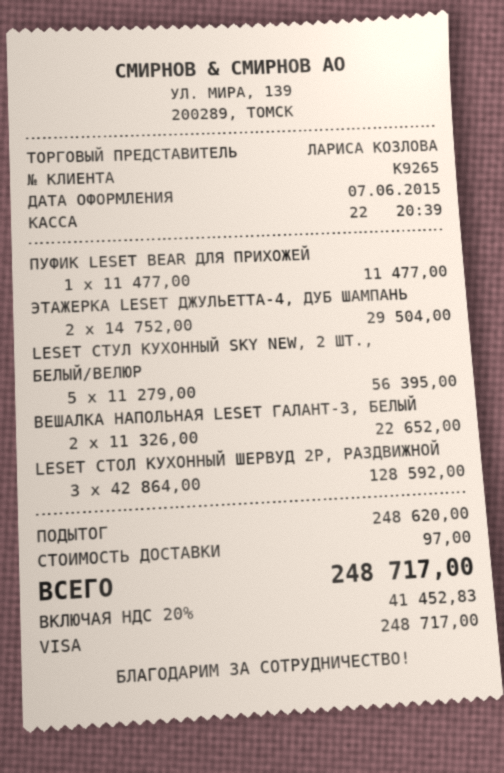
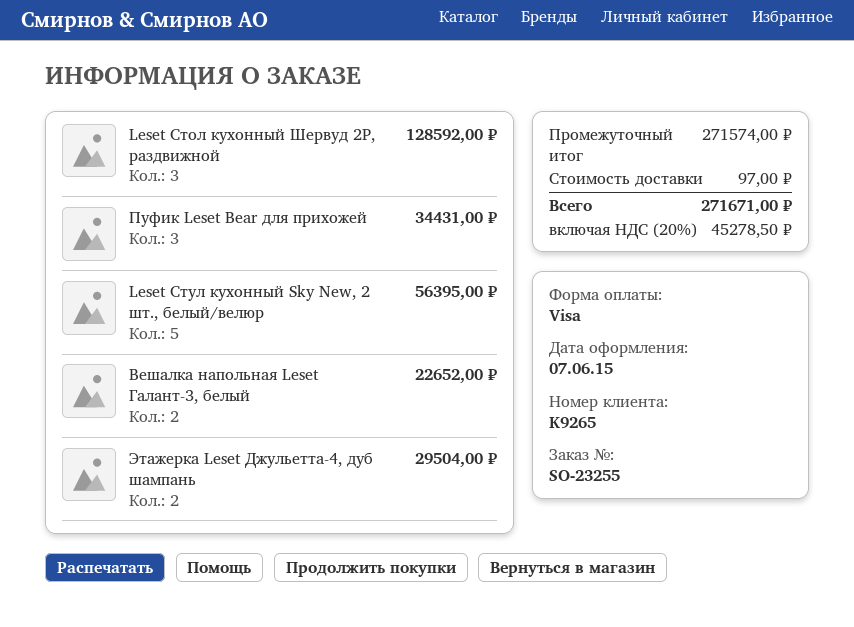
ПУФИК LESET BEAR ДЛЯ ПРИХОЖЕЙ: 1 for 11477.00 -> 3 for 34431.00
subtotal: 248620.00 -> 271574.00
tax: 20% = 41452.83 -> 20% = 45278.50
total: 248717.00 -> 271671.00

